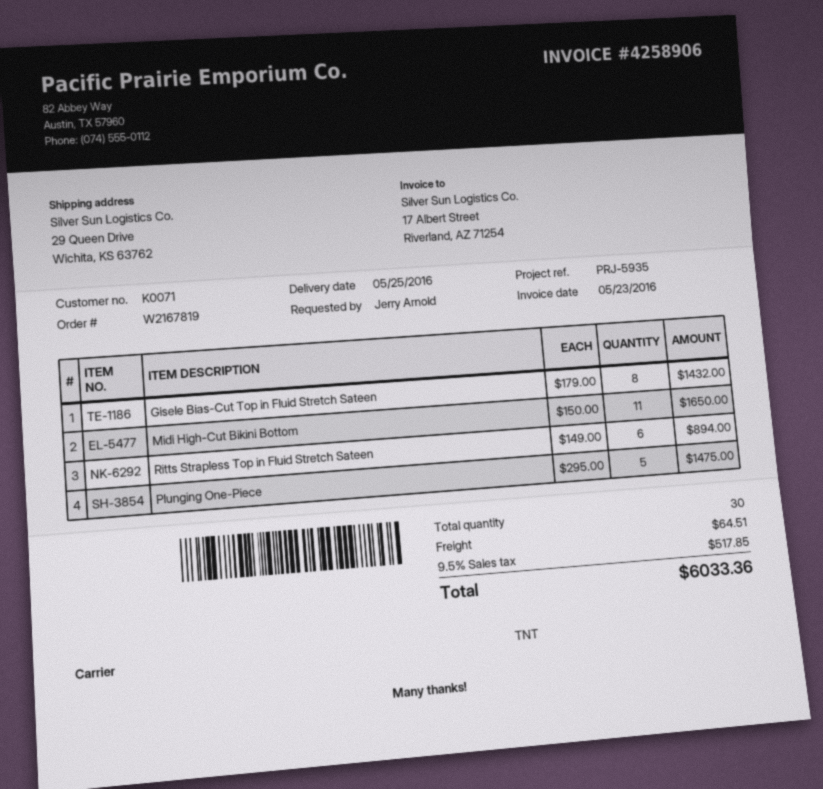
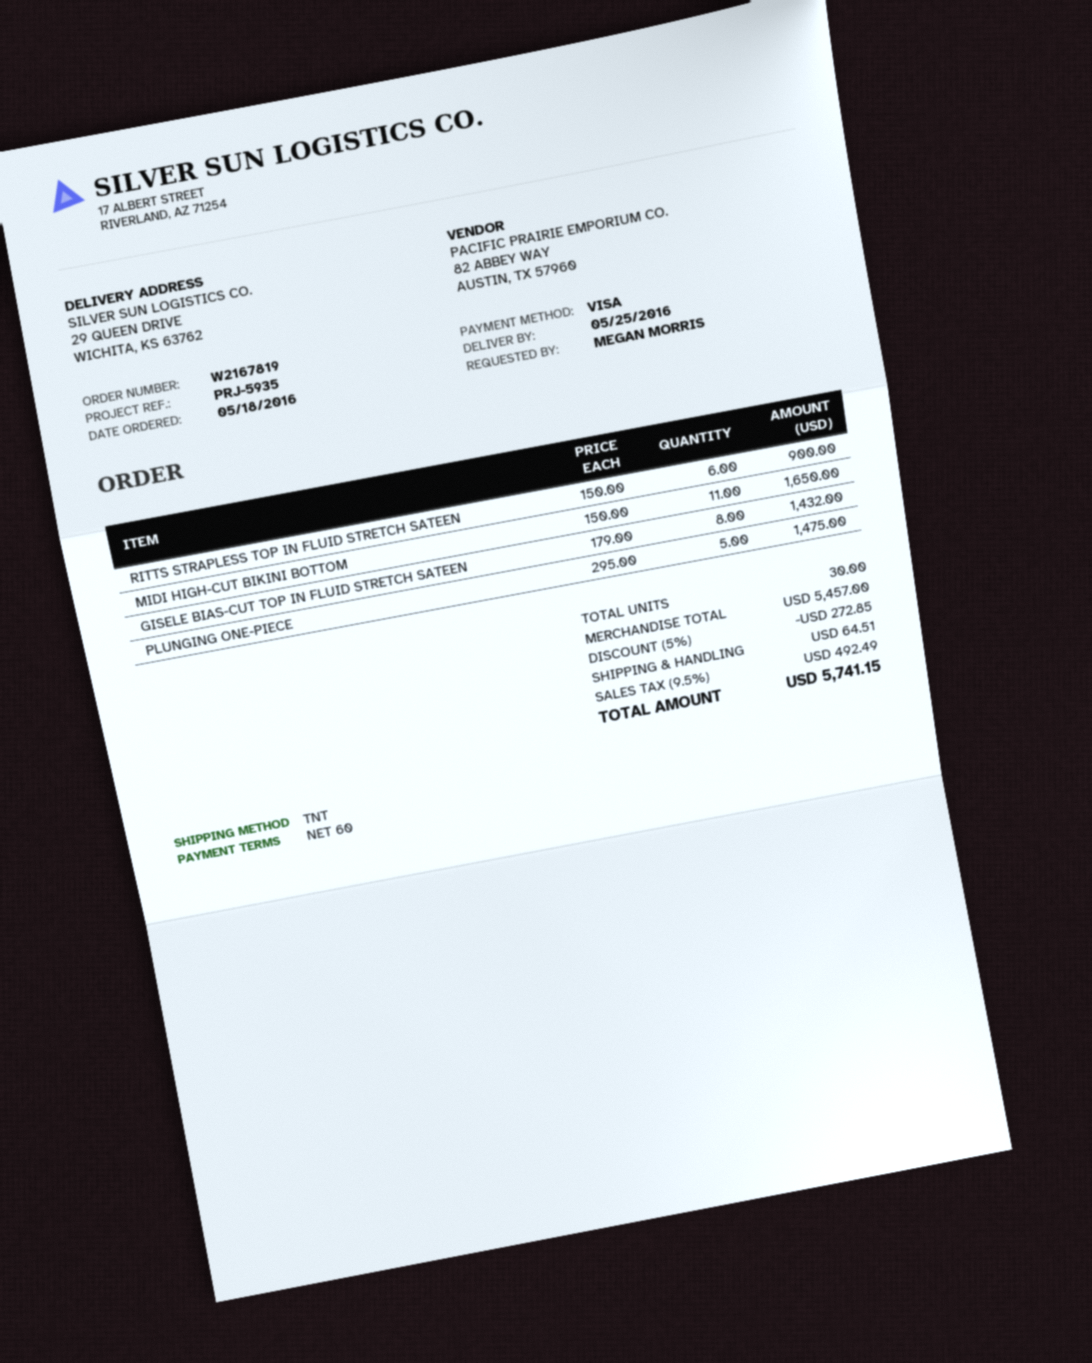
ordered by: Jerry Arnold -> MEGAN MORRIS
Ritts Strapless Top in Fluid Stretch Sateen: 6 x 149.00 = 894.00 -> 6 x 150.00 = 900.00
discount: none -> 5% = 272.85
tax: 9.5% = 517.85 -> 9.5% = 492.49
total: 6033.36 -> 5741.15

